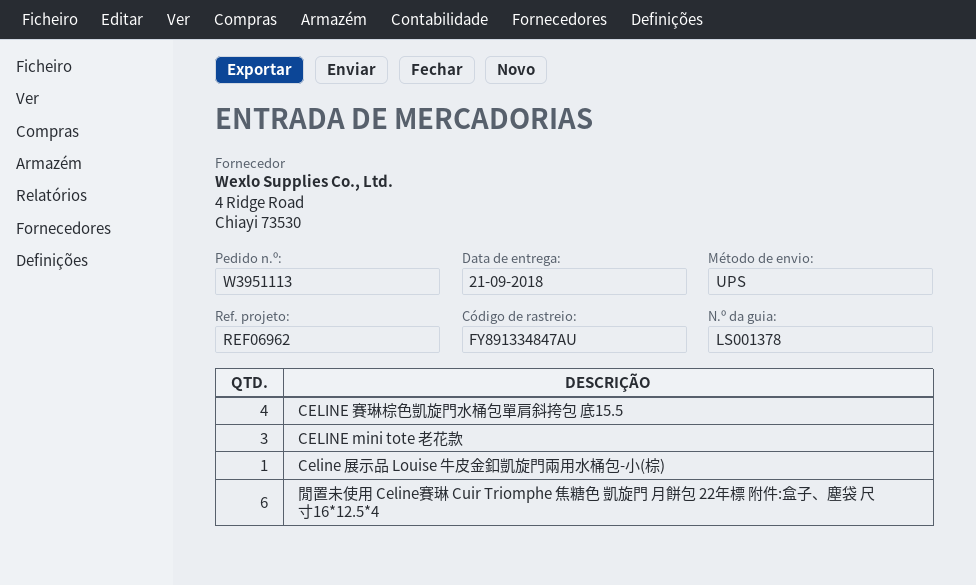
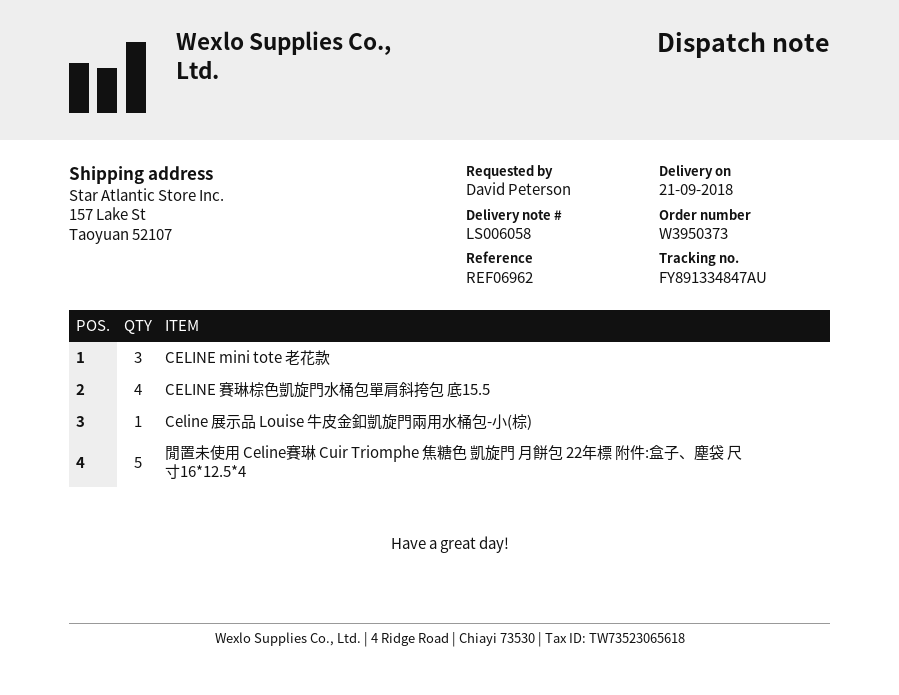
order number: W3951113 -> W3950373
delivery note number: LS001378 -> LS006058
閒置未使用 Celine賽琳 Cuir Triomphe 焦糖色 凱旋門 月餅包 22年標 附件:盒子、塵袋 尺寸16*12.5*4: 6 -> 5

